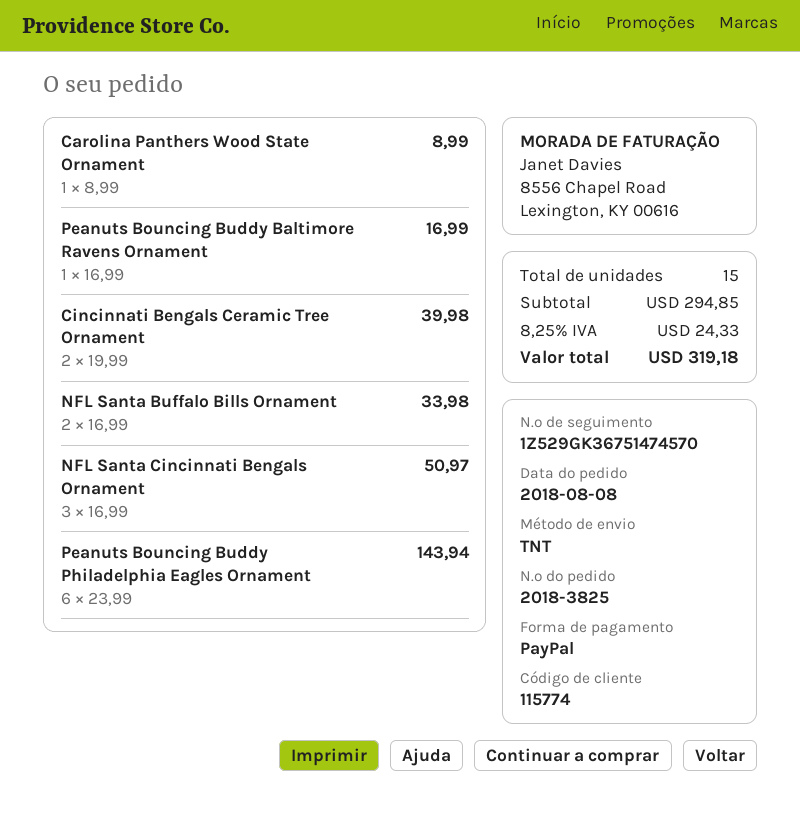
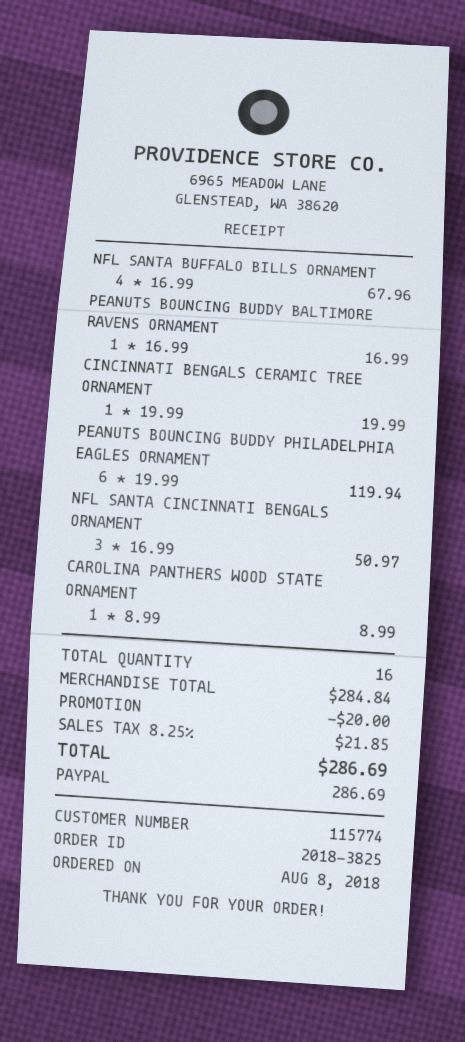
Cincinnati Bengals Ceramic Tree Ornament: 2 x 19.99 = 39.98 -> 1 x 19.99 = 19.99
NFL Santa Buffalo Bills Ornament: 2 x 16.99 = 33.98 -> 4 x 16.99 = 67.96
Peanuts Bouncing Buddy Philadelphia Eagles Ornament: 6 x 23.99 = 143.94 -> 6 x 19.99 = 119.94
total quantity: 15 -> 16
subtotal: 294.85 -> 284.84
discount: none -> 20.00
tax: 8.25% = 24.33 -> 8.25% = 21.85
total: 319.18 -> 286.69

